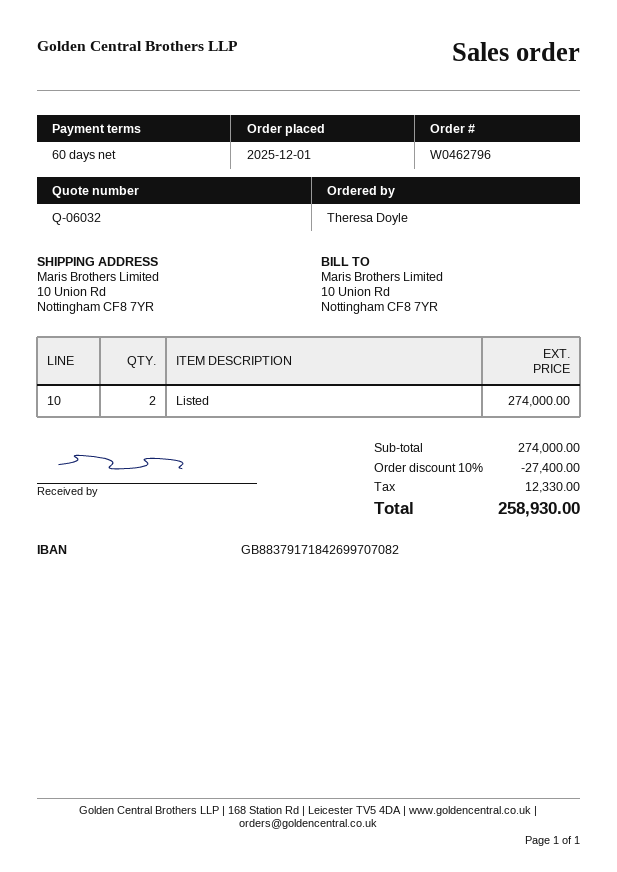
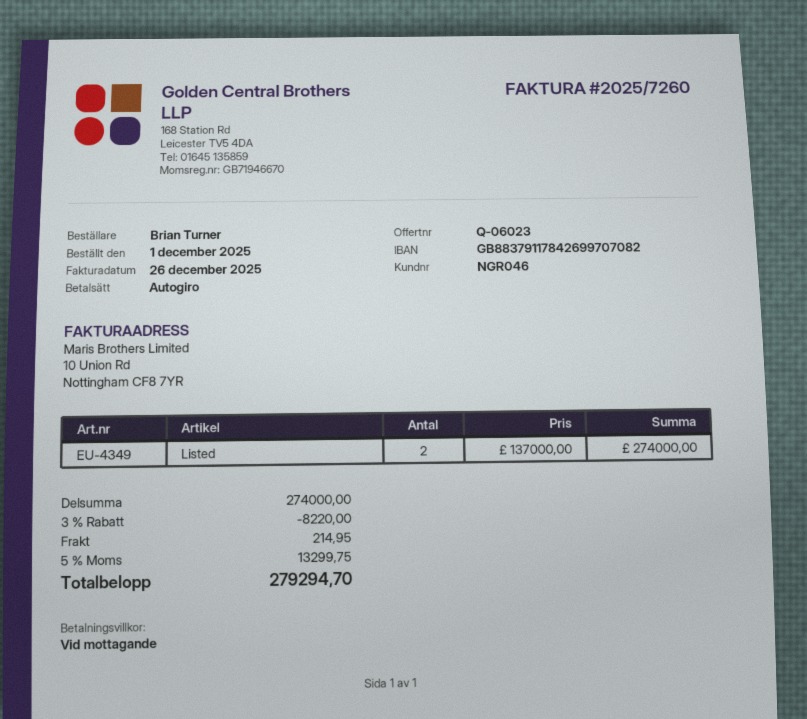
quote number: Q-06032 -> Q-06023
payment terms: 60 days -> on receipt
ordered by: Theresa Doyle -> Brian Turner
bank account: GB88379171842699707082 -> GB88379117842699707082
discount: 10% = 27400.00 -> 3% = 8220.00
shipping: none -> 214.95
tax: 12330.00 -> 13299.75
total: 258930.00 -> 279294.70

